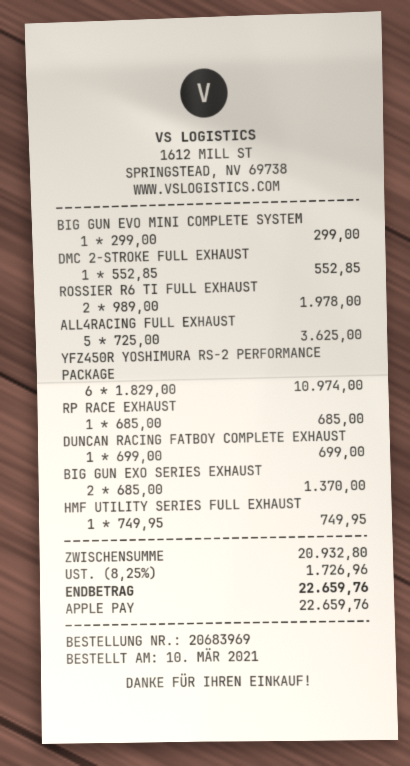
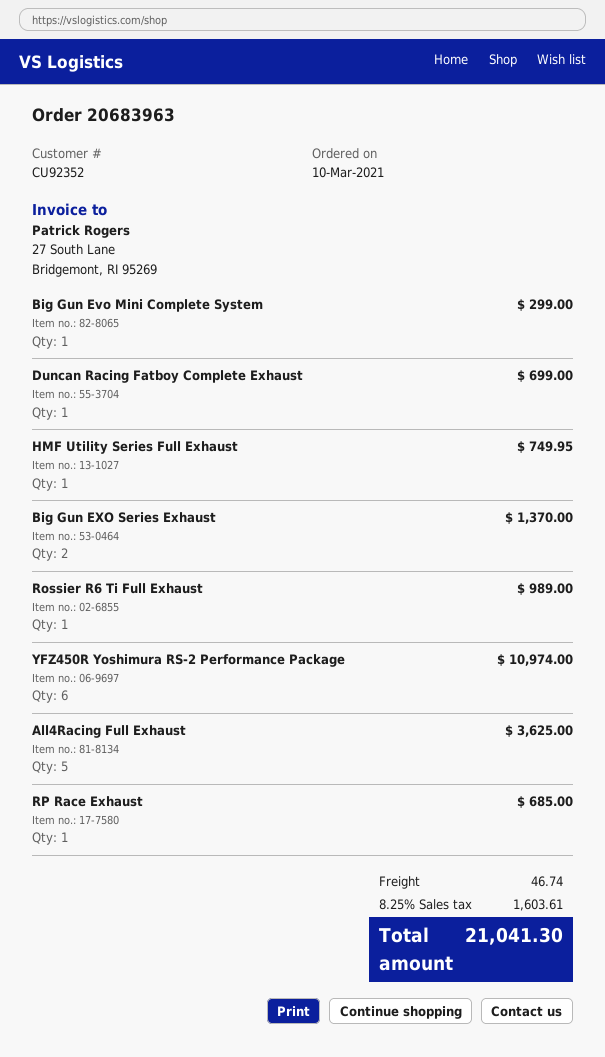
order number: 20683969 -> 20683963
DMC 2-STROKE FULL EXHAUST: 1 for 552.85 -> none
ROSSIER R6 TI FULL EXHAUST: 2 for 1978.00 -> 1 for 989.00
shipping: none -> 46.74
tax: 8.25% = 1726.96 -> 8.25% = 1603.61
total: 22659.76 -> 21041.30

